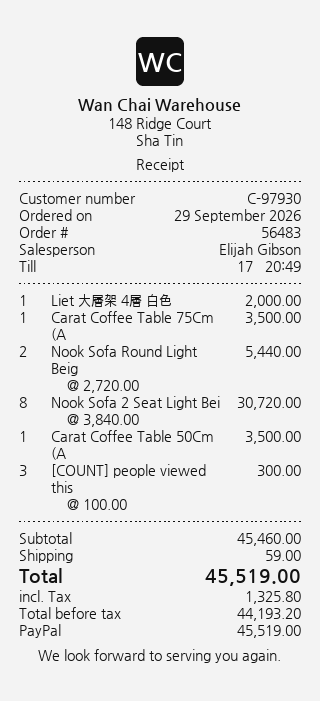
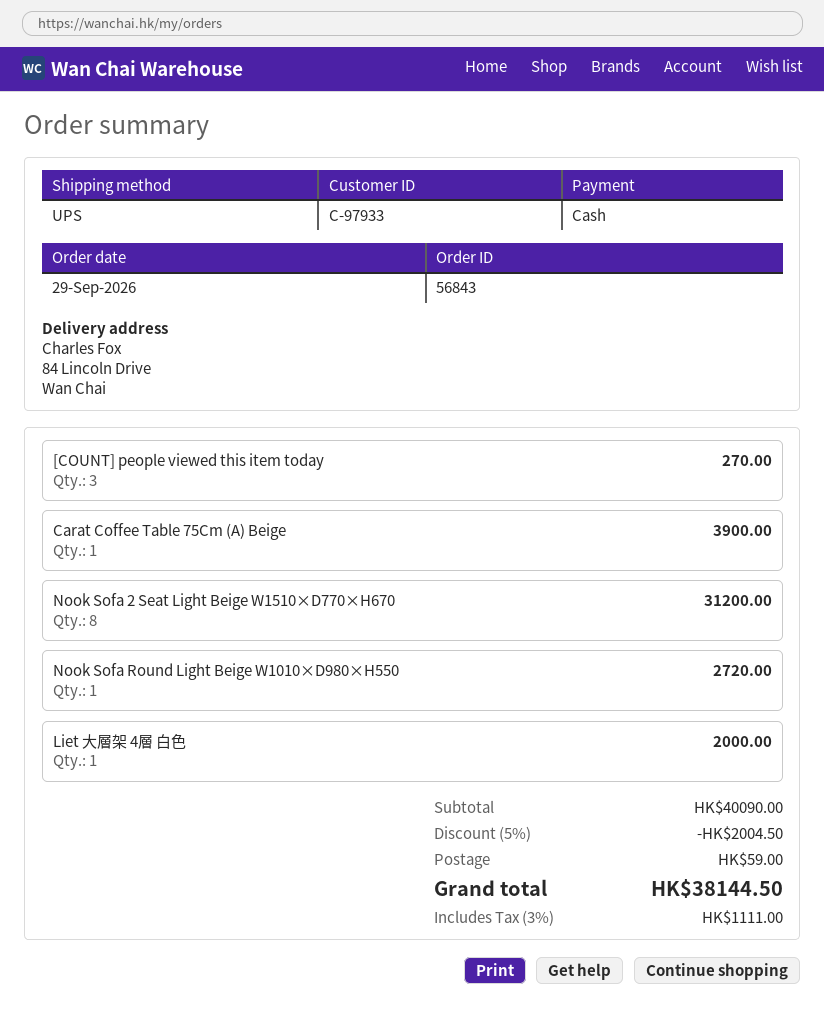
order number: 56483 -> 56843
customer number: C-97930 -> C-97933
payment method: PayPal -> cash
Carat Coffee Table 75Cm (A: 1 for 3500.00 -> 1 for 3900.00
Nook Sofa Round Light Beig: 2 for 5440.00 -> 1 for 2720.00
Nook Sofa 2 Seat Light Bei: 8 for 30720.00 -> 8 for 31200.00
Carat Coffee Table 50Cm (A: 1 for 3500.00 -> none
[COUNT] people viewed this: 3 for 300.00 -> 3 for 270.00
subtotal: 45460.00 -> 40090.00
discount: none -> 5% = 2004.50
tax: 1325.80 -> 1111.00
total: 45519.00 -> 38144.50

